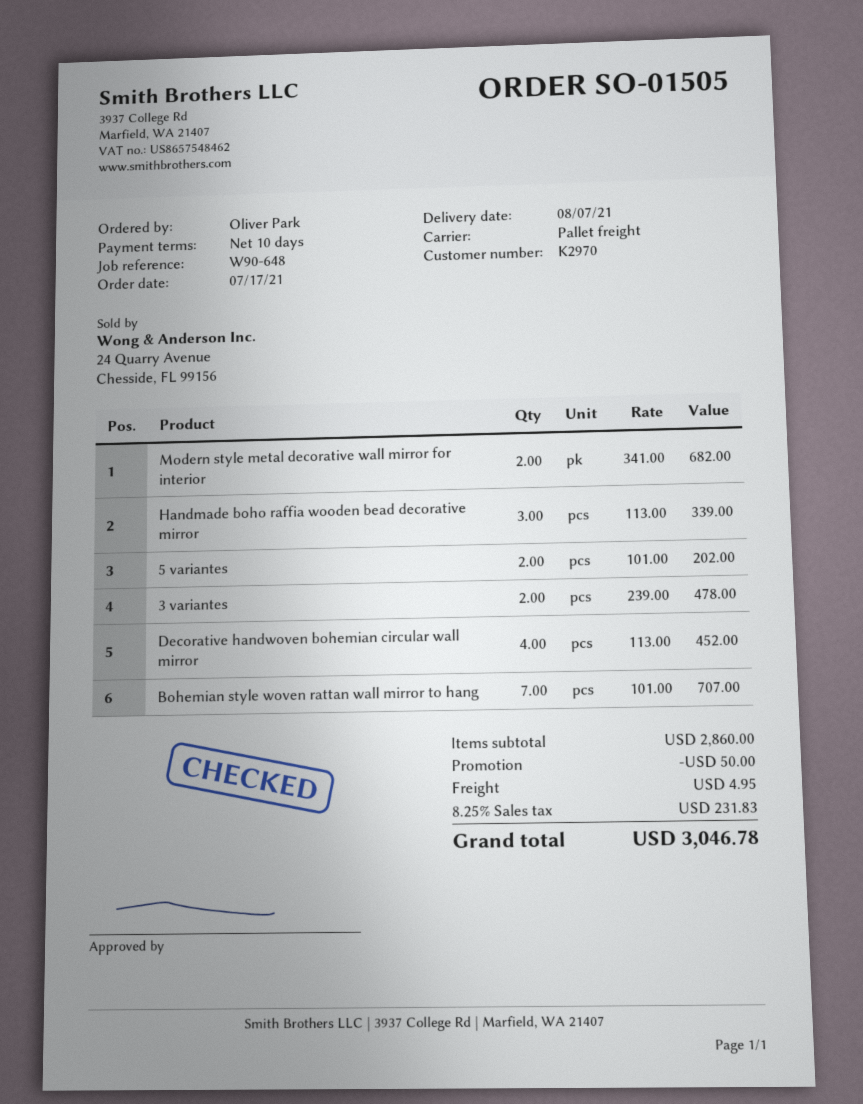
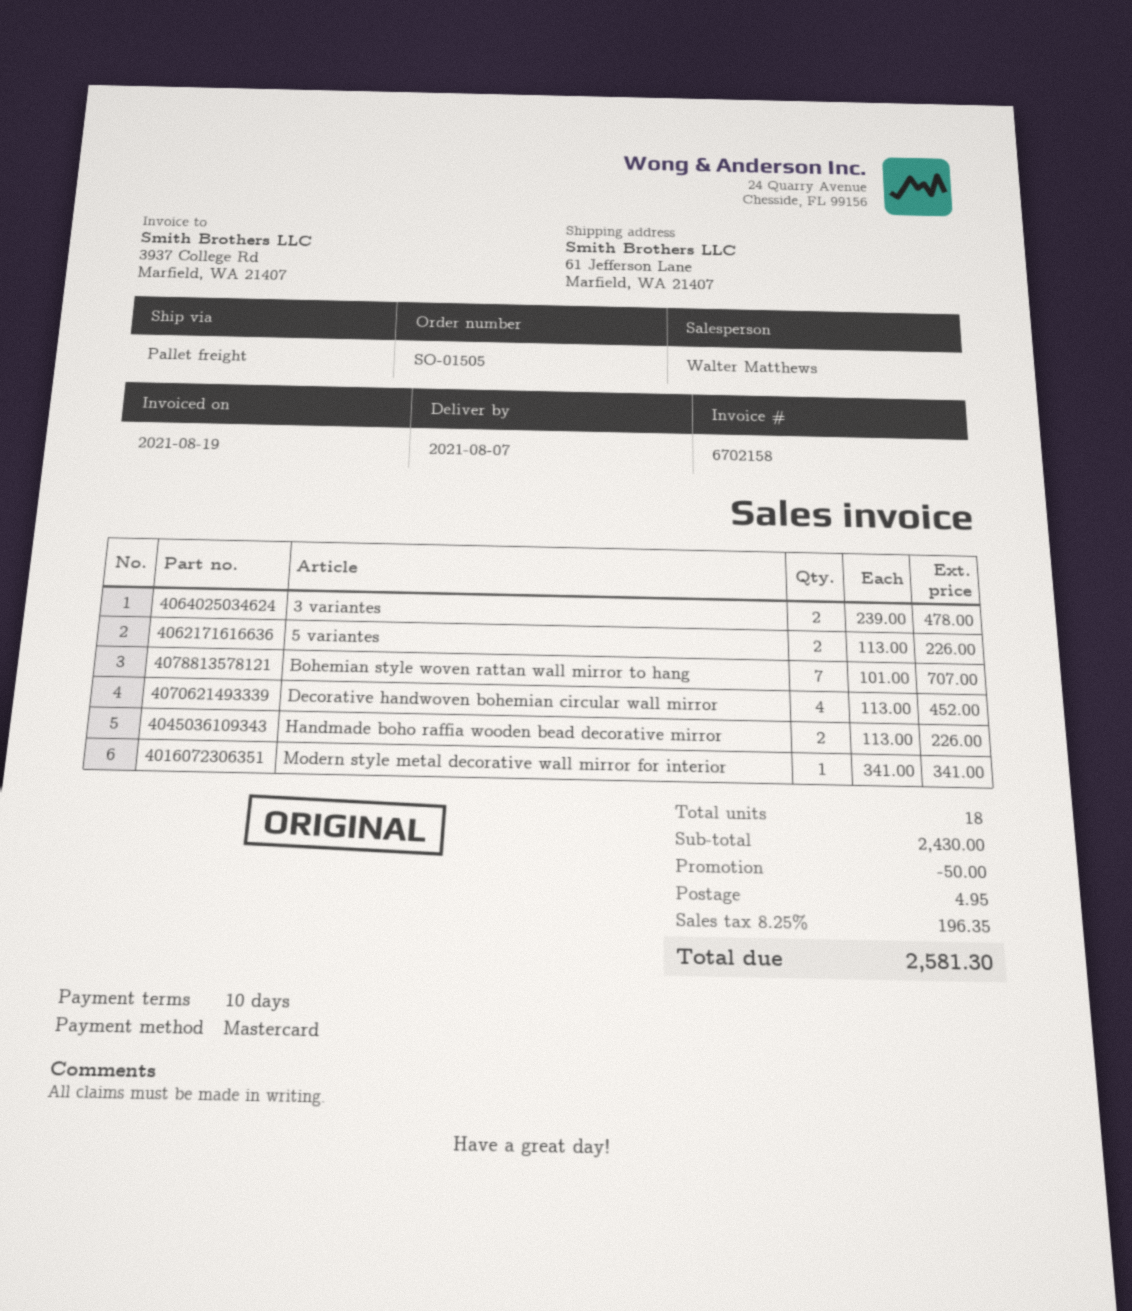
Modern style metal decorative wall mirror for interior: 2 x 341.00 = 682.00 -> 1 x 341.00 = 341.00
Handmade boho raffia wooden bead decorative mirror: 3 x 113.00 = 339.00 -> 2 x 113.00 = 226.00
5 variantes: 2 x 101.00 = 202.00 -> 2 x 113.00 = 226.00
subtotal: 2860.00 -> 2430.00
tax: 8.25% = 231.83 -> 8.25% = 196.35
total: 3046.78 -> 2581.30

